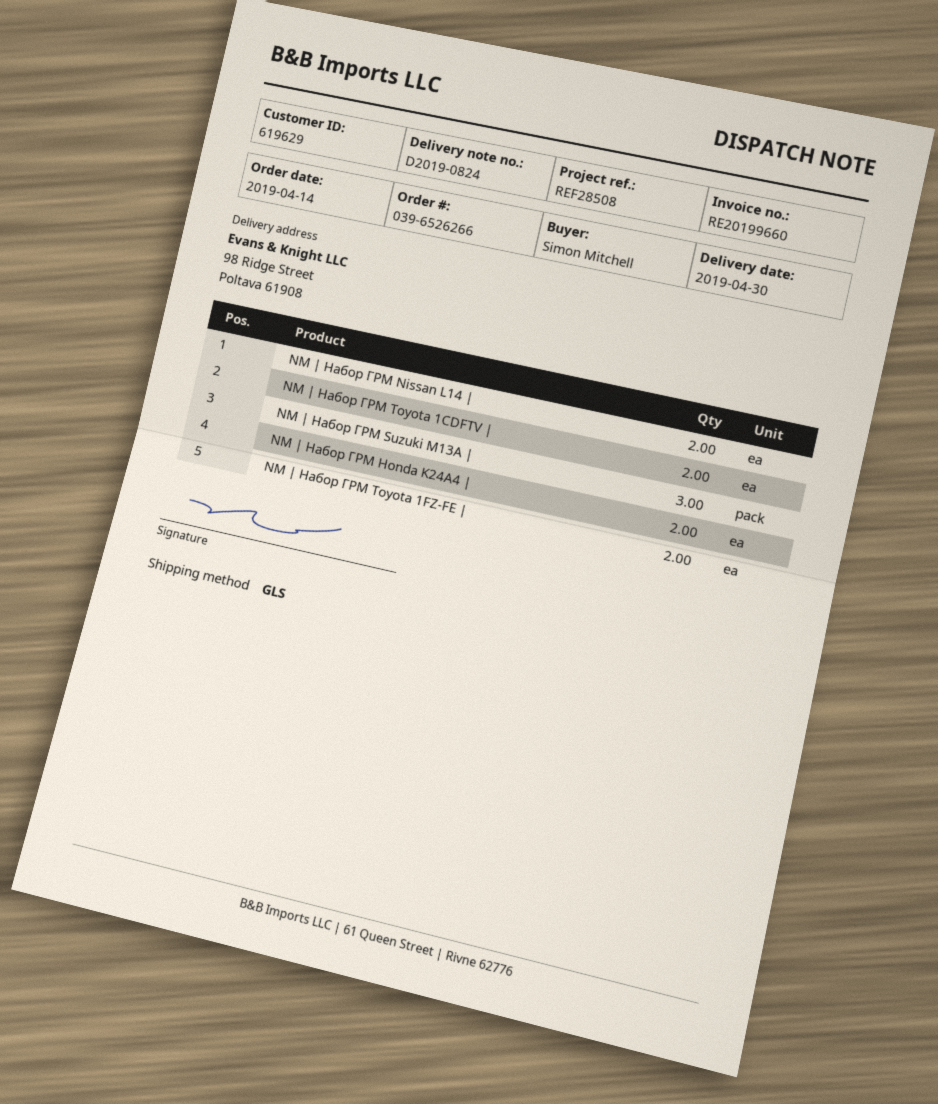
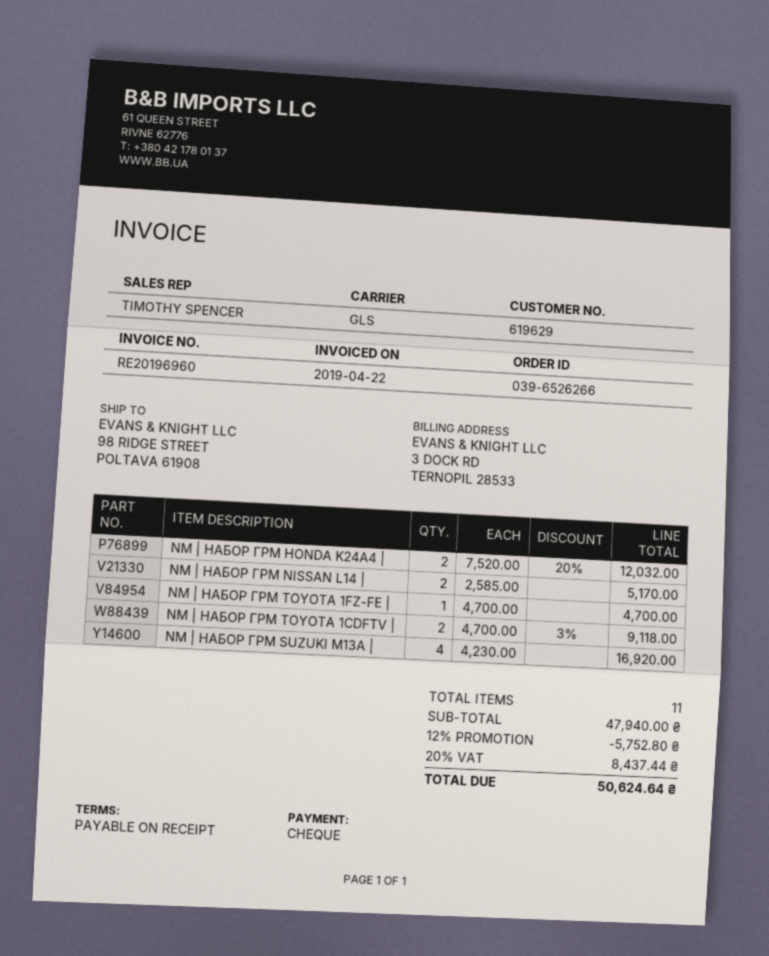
invoice number: RE20199660 -> RE20196960
NM | Набор ГРМ Suzuki M13A |: 3 -> 4
NM | Набор ГРМ Toyota 1FZ-FE |: 2 -> 1

